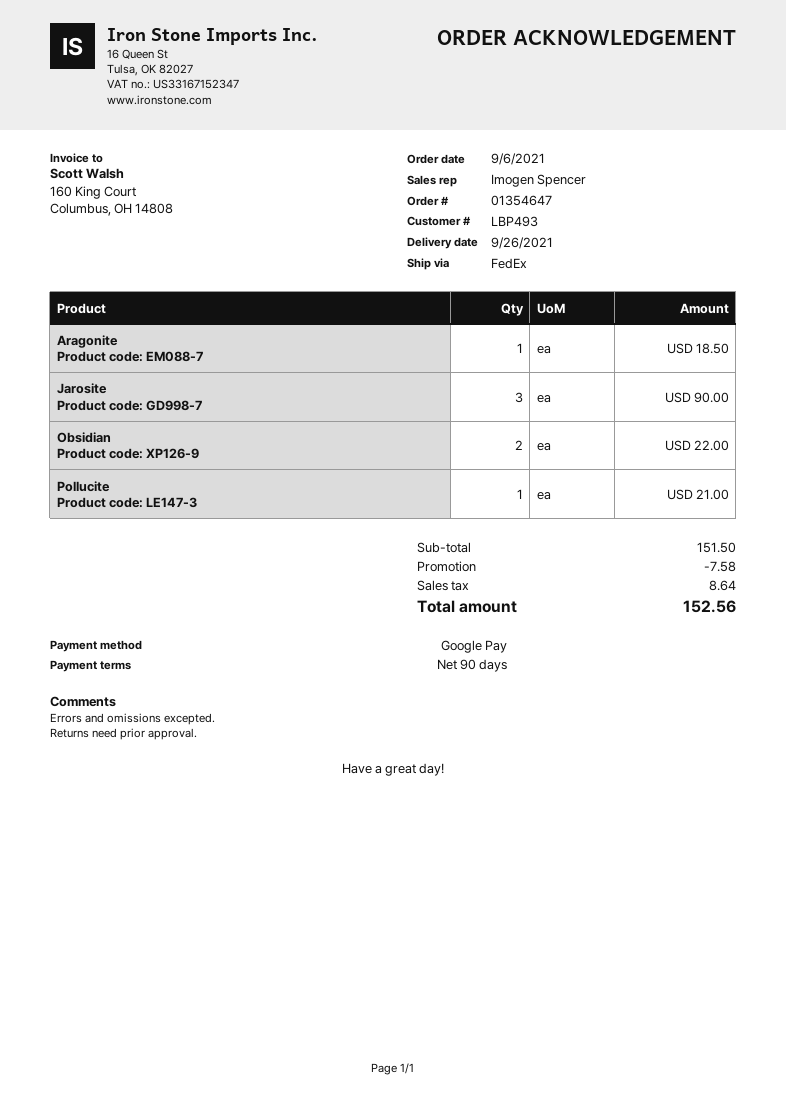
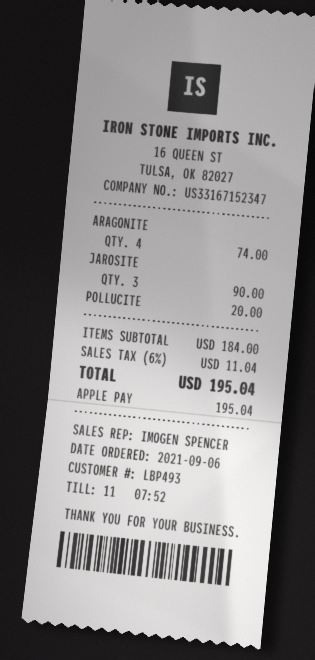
payment method: Google Pay -> Apple Pay
Aragonite: 1 for 18.50 -> 4 for 74.00
Obsidian: 2 for 22.00 -> none
Pollucite: 1 for 21.00 -> 1 for 20.00
subtotal: 151.50 -> 184.00
discount: 7.58 -> none
tax: 8.64 -> 11.04
total: 152.56 -> 195.04

